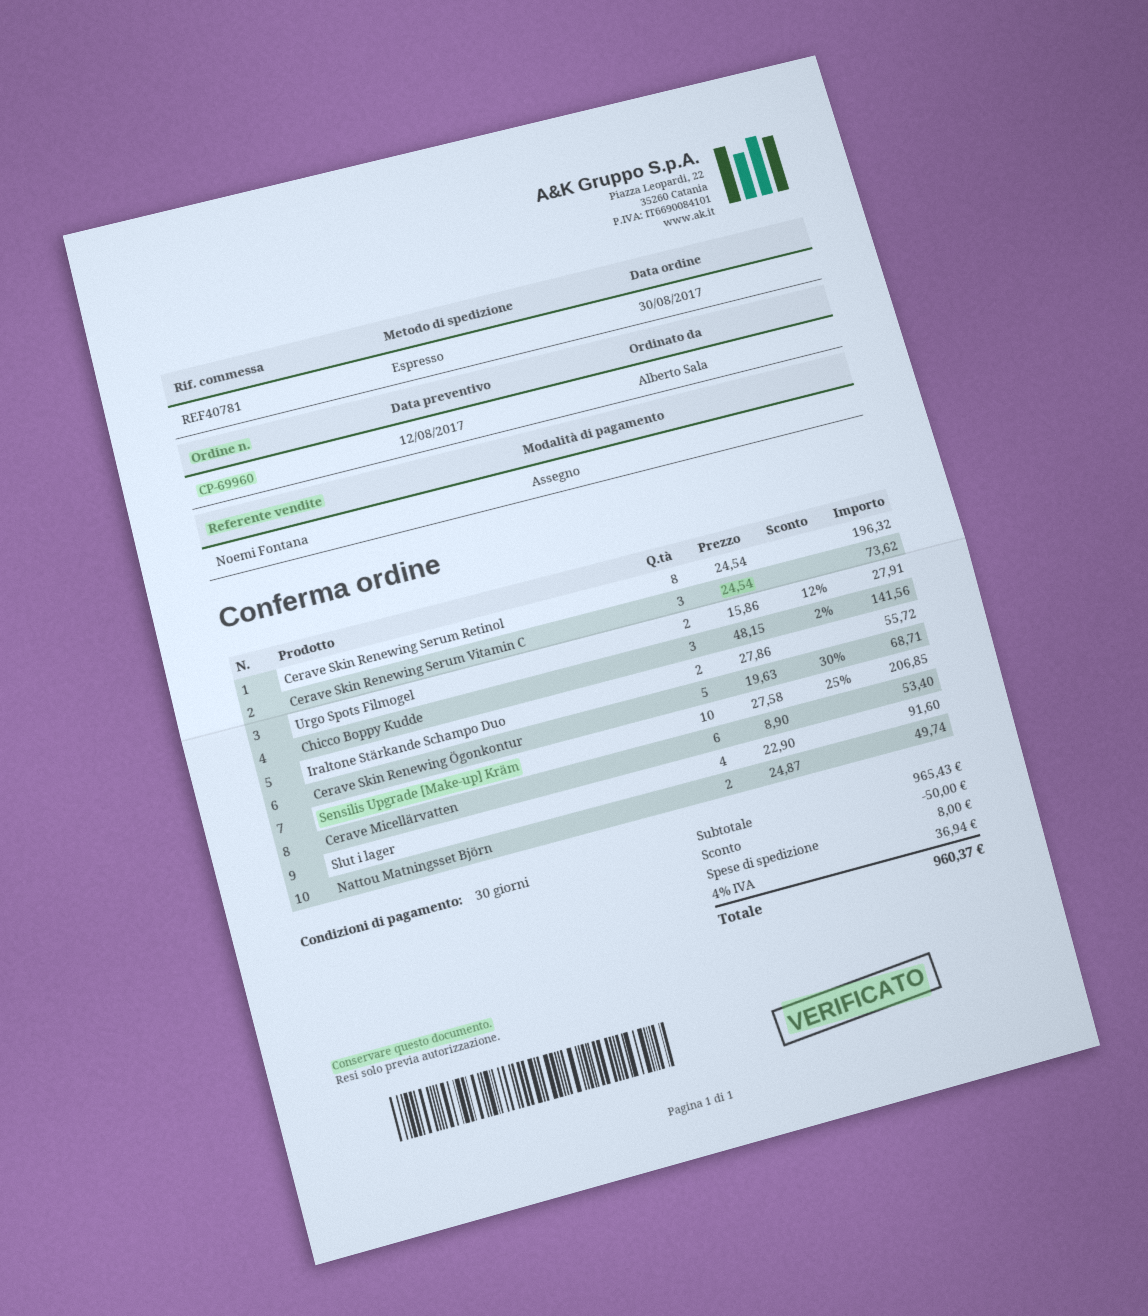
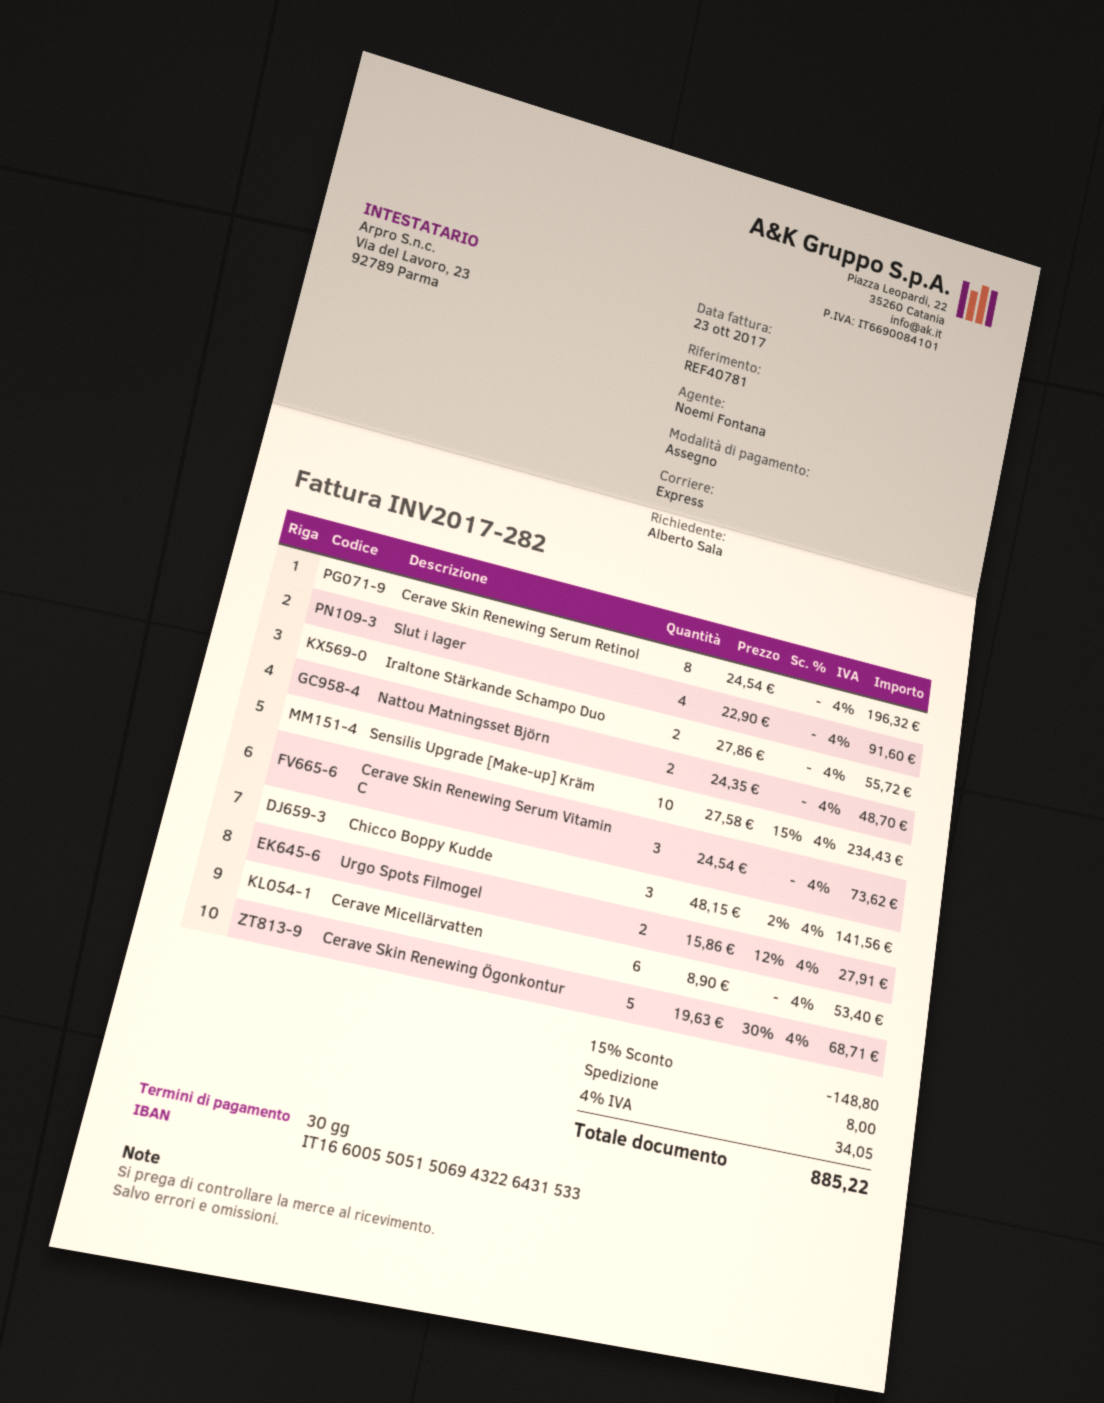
Sensilis Upgrade [Make-up] Kräm: 10 x 27.58 - 25% = 206.85 -> 10 x 27.58 - 15% = 234.43
Nattou Matningsset Björn: 2 x 24.87 = 49.74 -> 2 x 24.35 = 48.70
discount: 50.00 -> 148.80
tax: 4% = 36.94 -> 4% = 34.05
total: 960.37 -> 885.22

